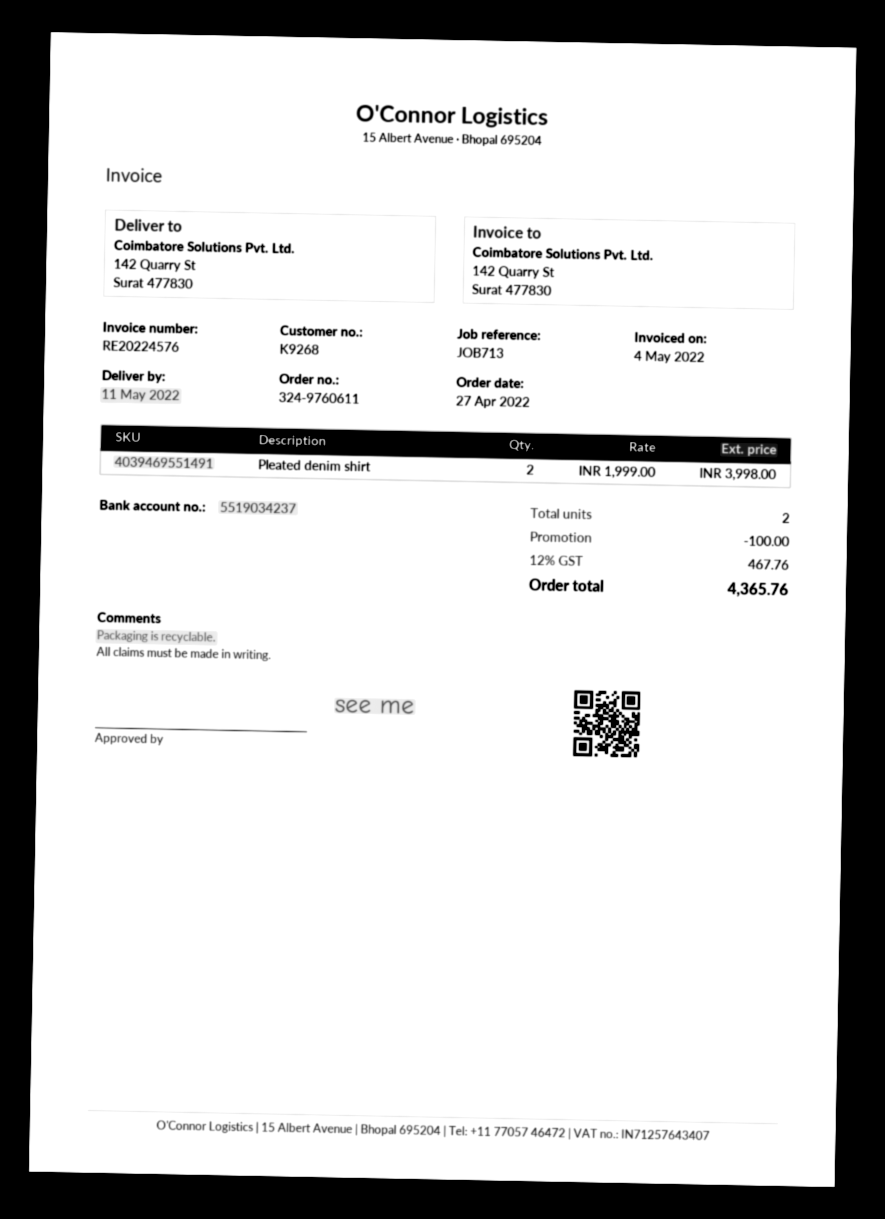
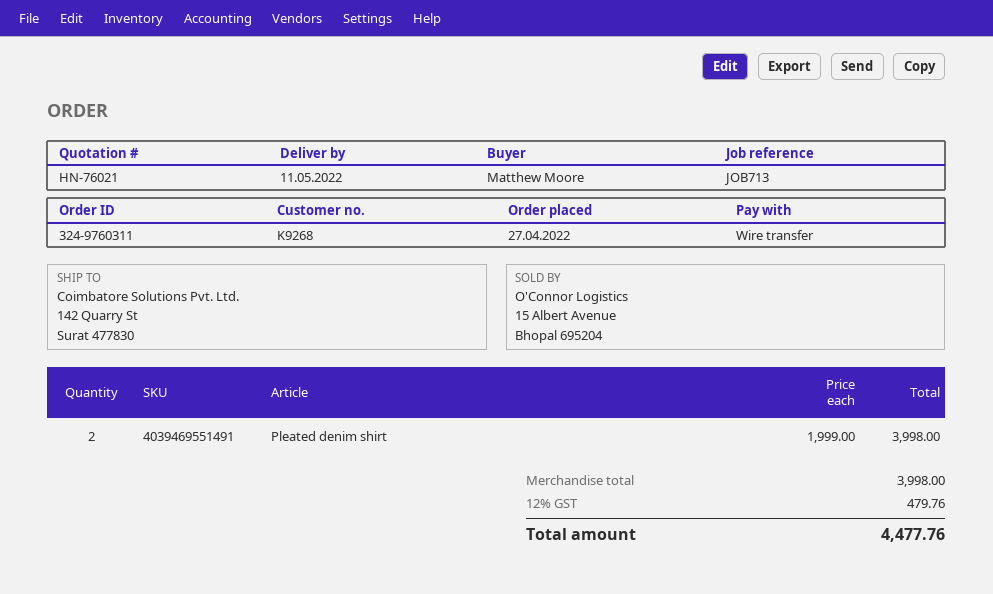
order number: 324-9760611 -> 324-9760311
discount: 100.00 -> none
tax: 12% = 467.76 -> 12% = 479.76
total: 4365.76 -> 4477.76

